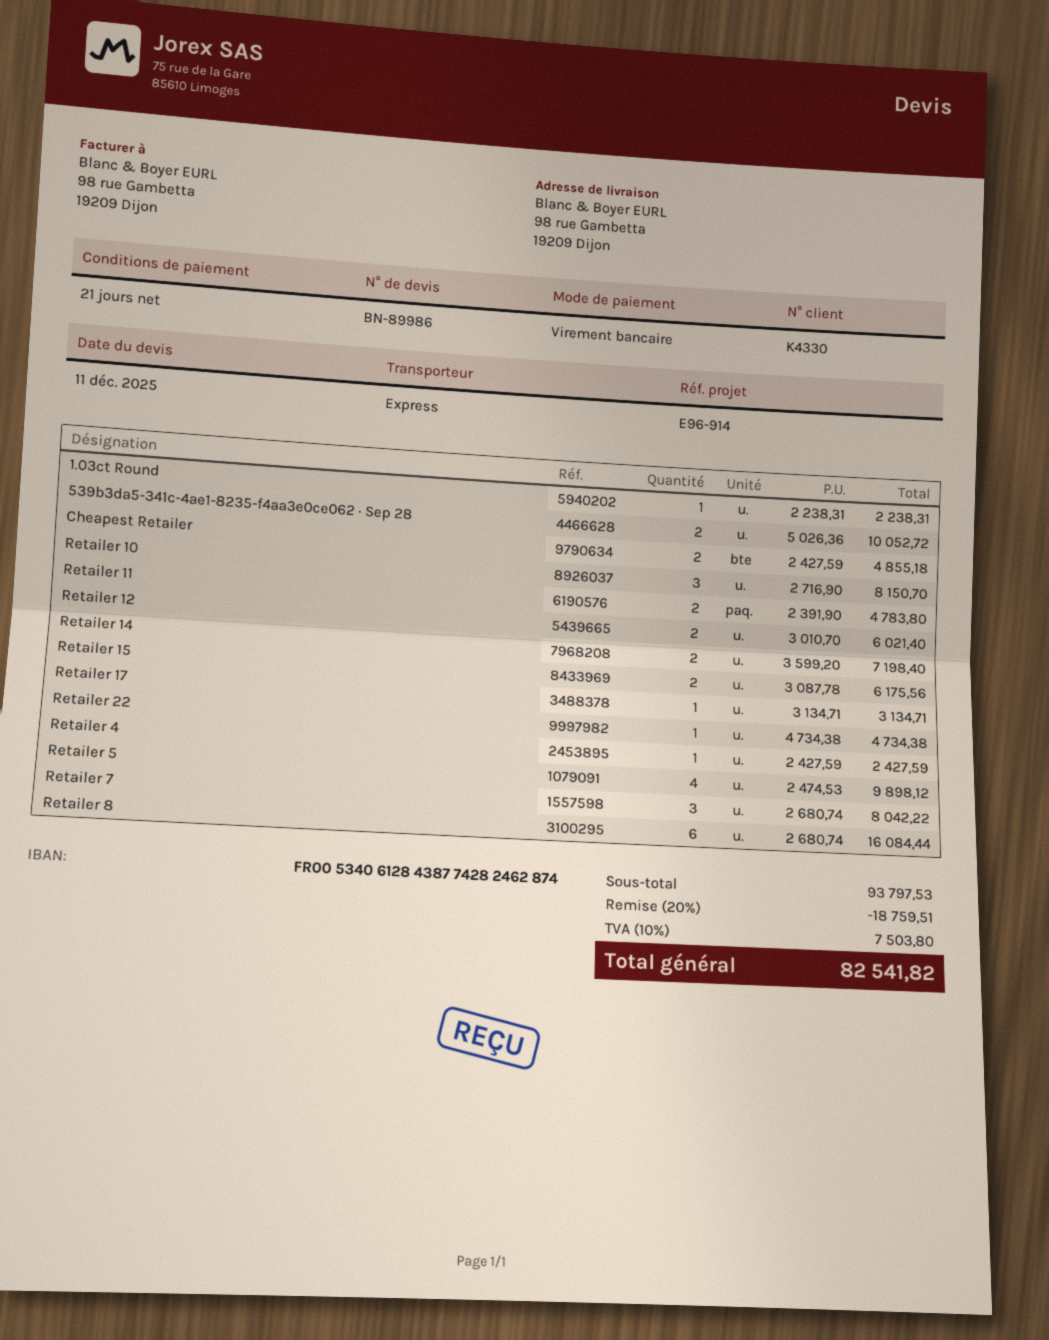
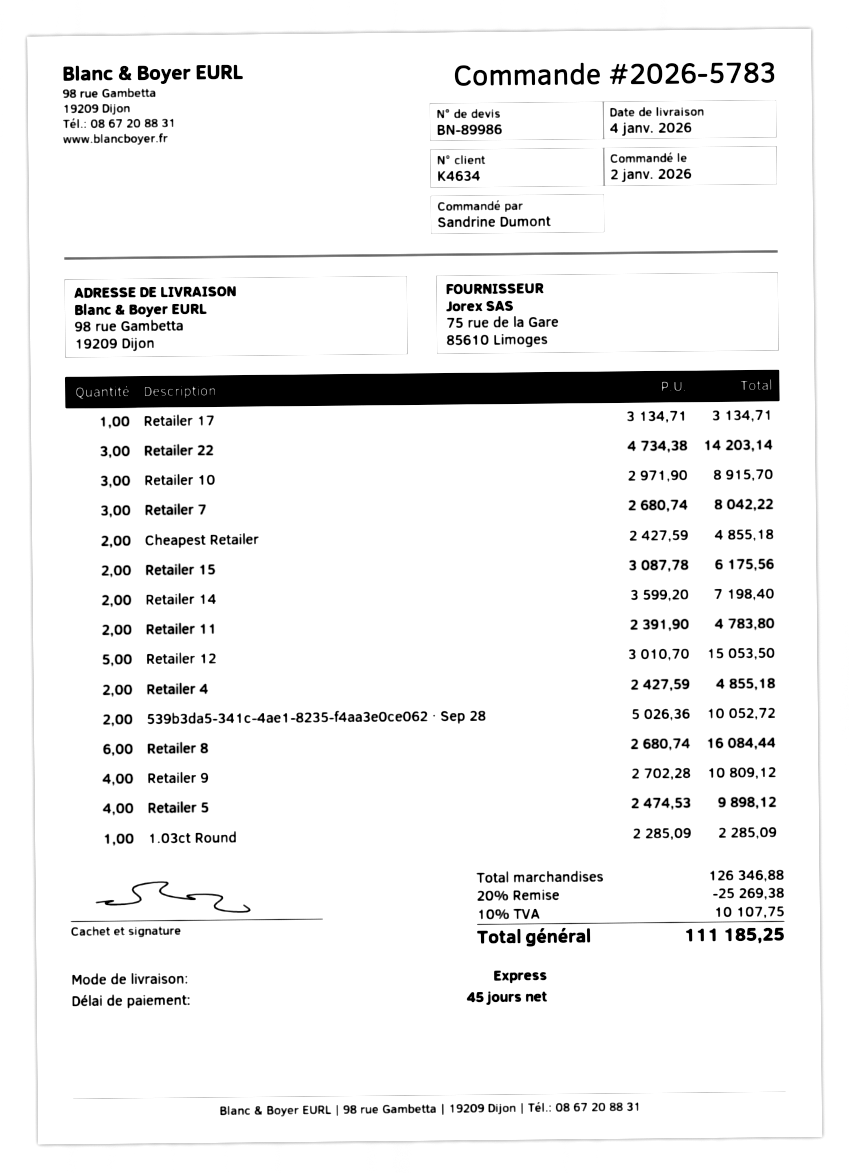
payment terms: 21 days -> 45 days
customer number: K4330 -> K4634
1.03ct Round: 1 x 2238.31 = 2238.31 -> 1 x 2285.09 = 2285.09
Retailer 10: 3 x 2716.90 = 8150.70 -> 3 x 2971.90 = 8915.70
Retailer 12: 2 x 3010.70 = 6021.40 -> 5 x 3010.70 = 15053.50
Retailer 22: 1 x 4734.38 = 4734.38 -> 3 x 4734.38 = 14203.14
Retailer 4: 1 x 2427.59 = 2427.59 -> 2 x 2427.59 = 4855.18
Retailer 9: none -> 4 x 2702.28 = 10809.12
subtotal: 93797.53 -> 126346.88
discount: 20% = 18759.51 -> 20% = 25269.38
tax: 10% = 7503.80 -> 10% = 10107.75
total: 82541.82 -> 111185.25

